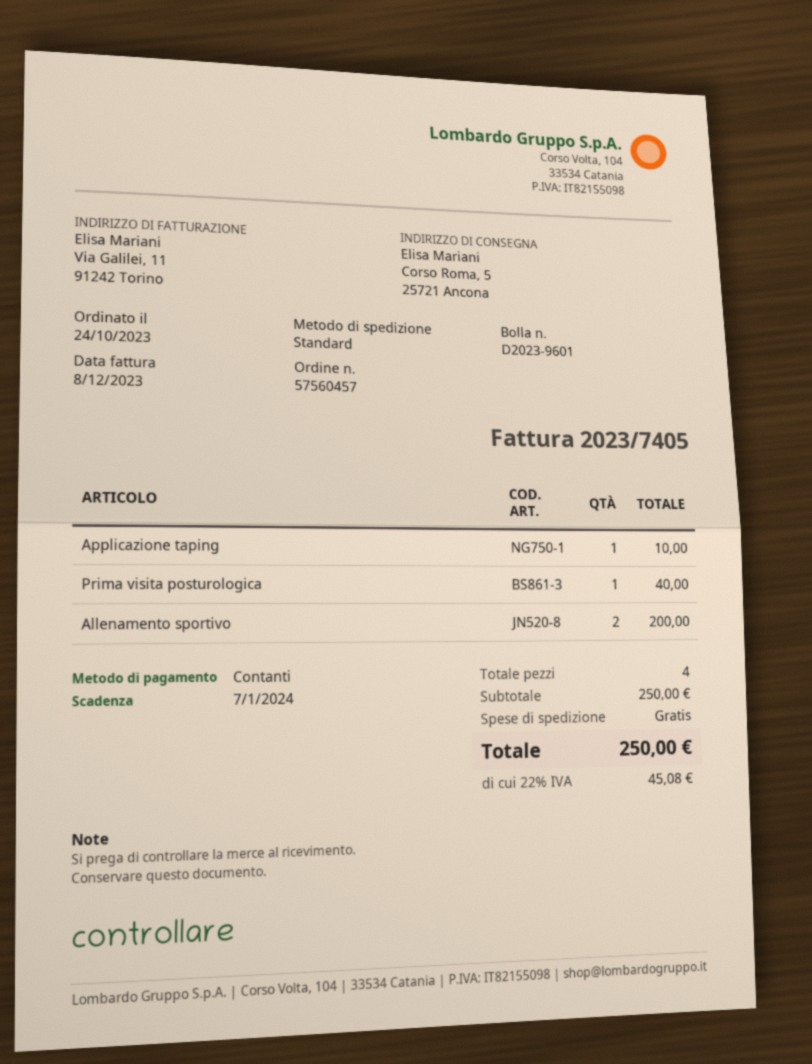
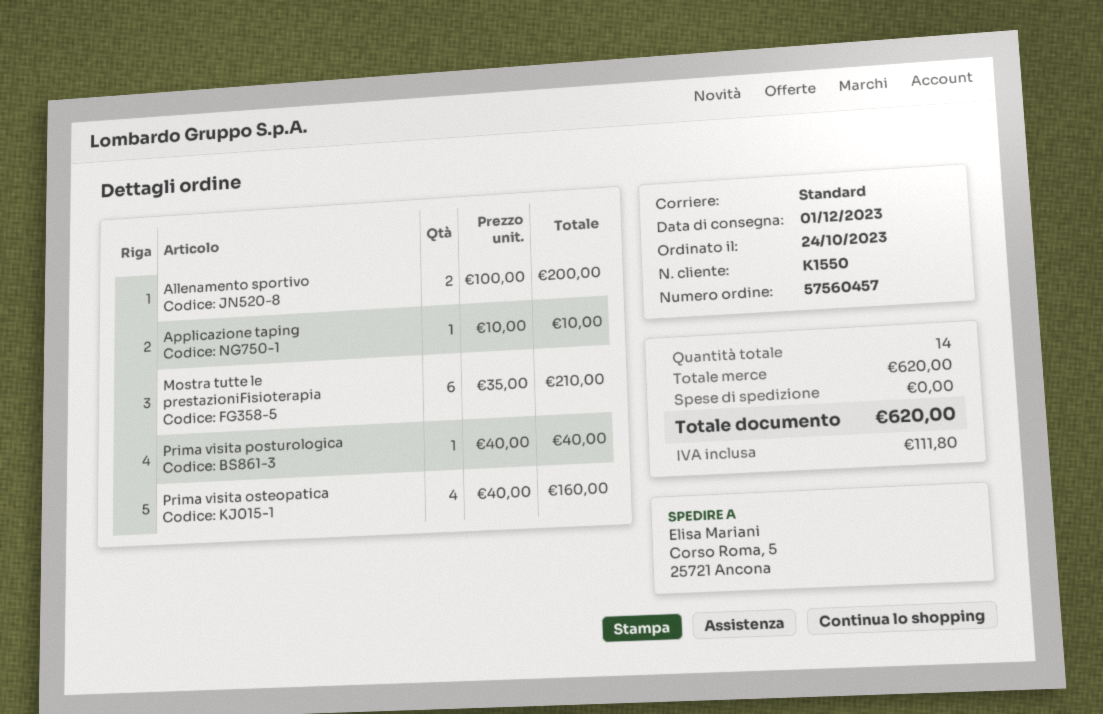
Mostra tutte le prestazioniFisioterapia: none -> 6 for 210.00
Prima visita osteopatica: none -> 4 for 160.00
total quantity: 4 -> 14
subtotal: 250.00 -> 620.00
tax: 45.08 -> 111.80
total: 250.00 -> 620.00

